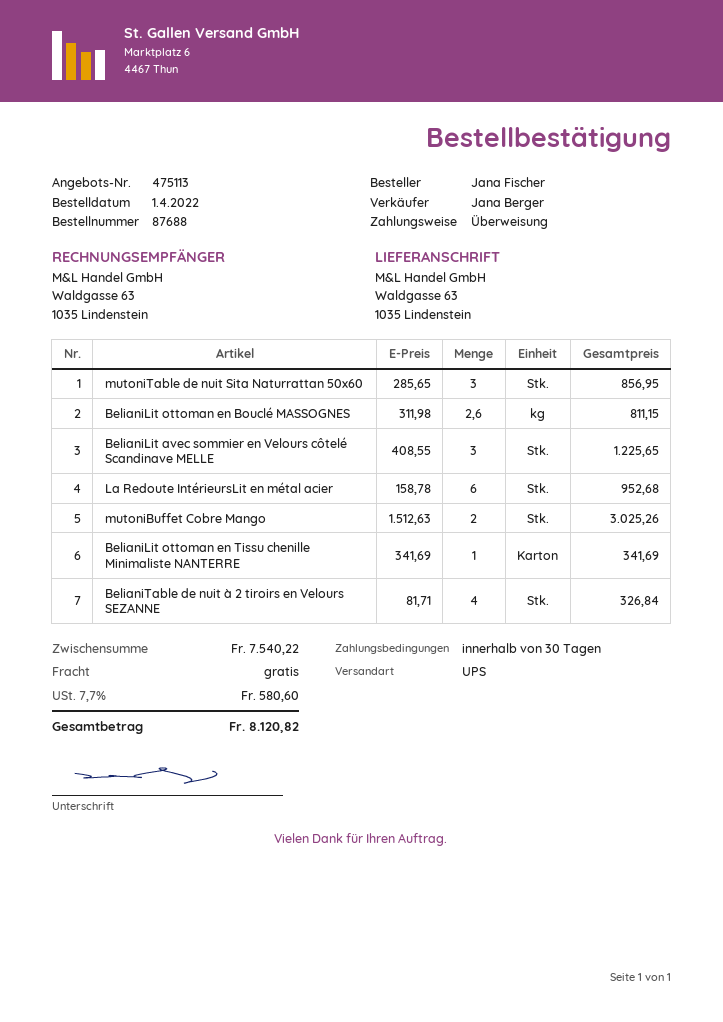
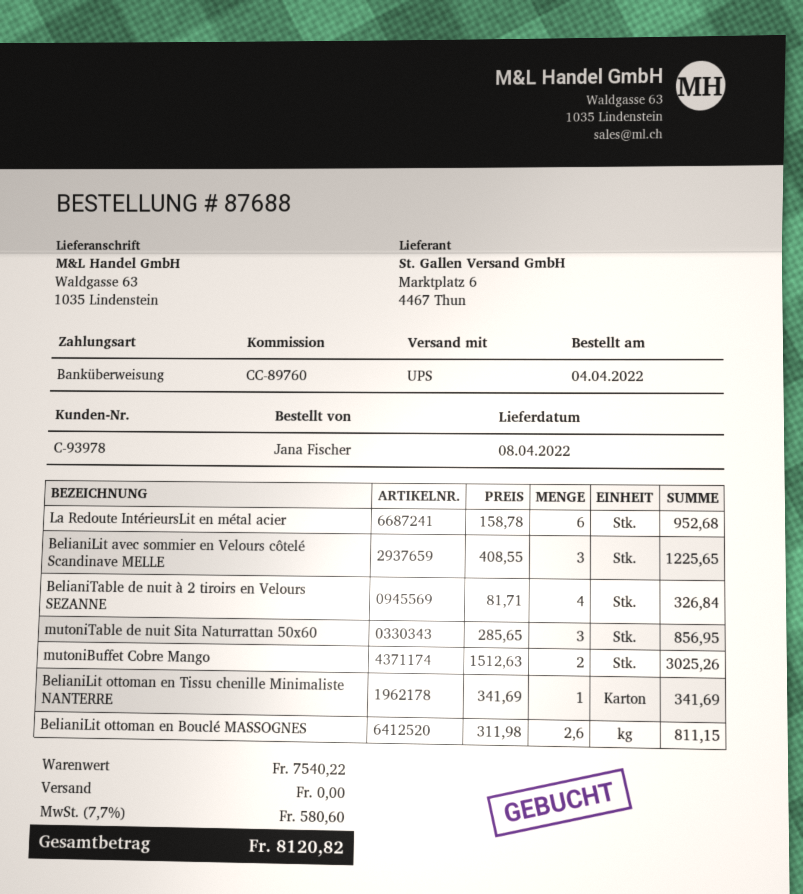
order date: 2022-04-01 -> 2022-04-04

